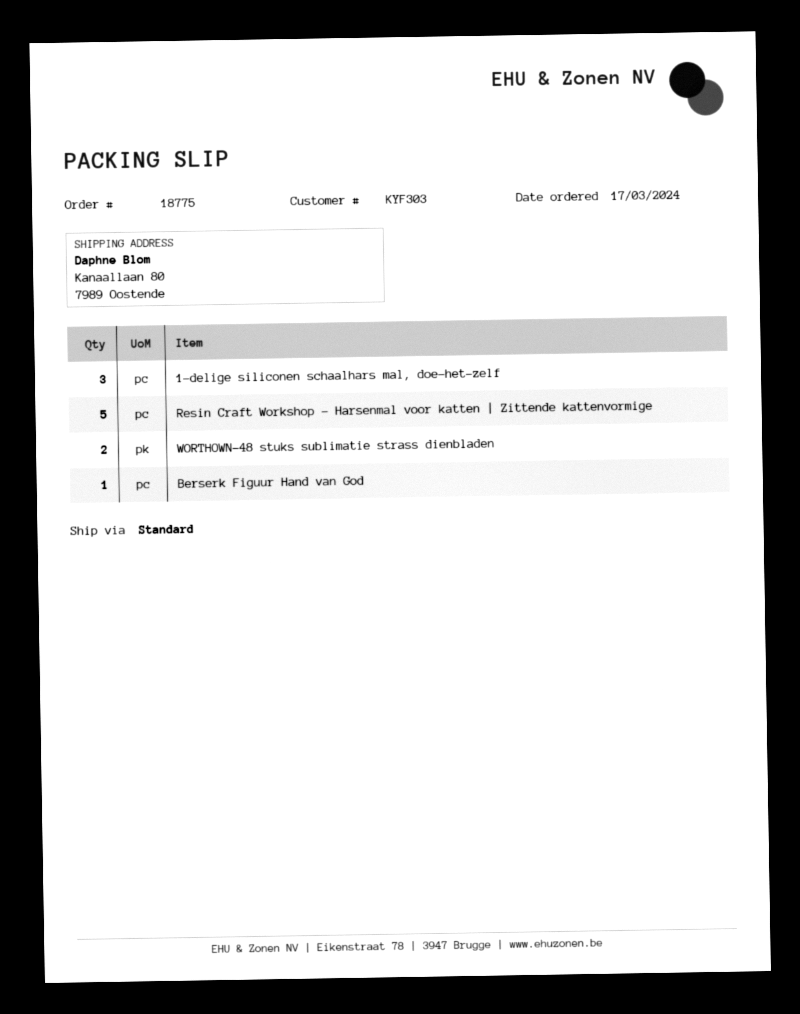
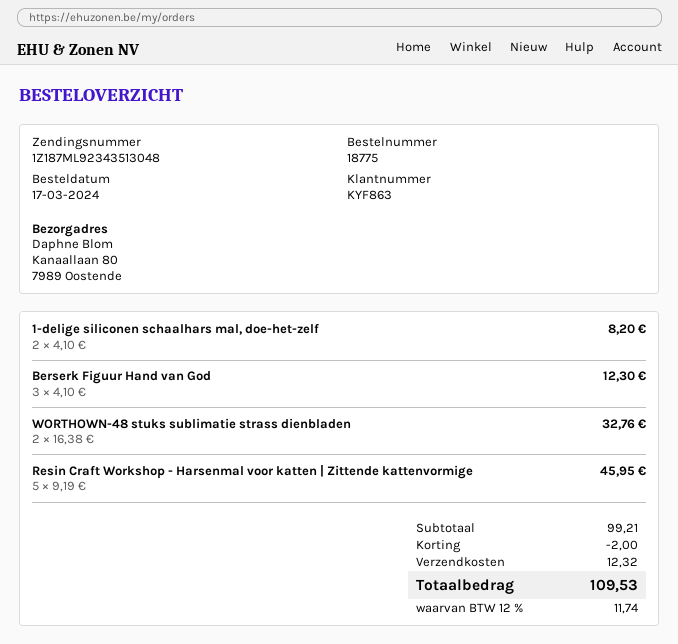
customer number: KYF303 -> KYF863
1-delige siliconen schaalhars mal, doe-het-zelf: 3 -> 2
Berserk Figuur Hand van God: 1 -> 3

